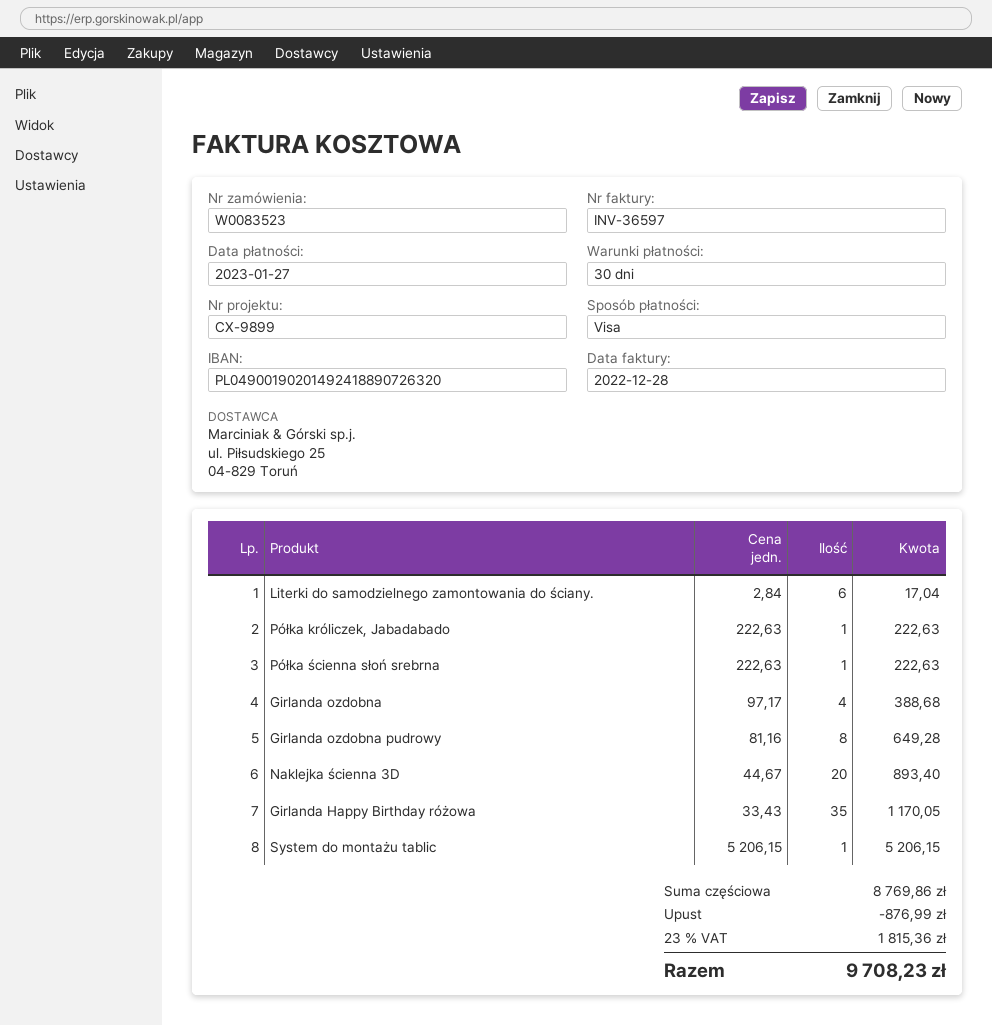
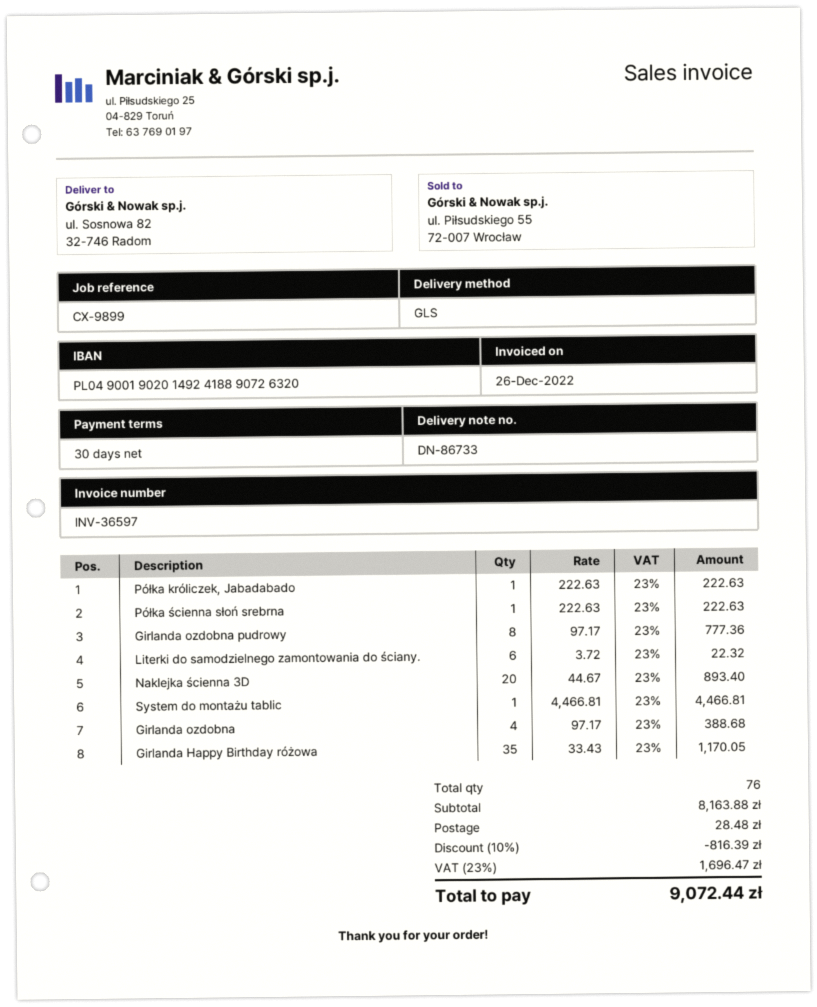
invoice date: 2022-12-28 -> 2022-12-26
Literki do samodzielnego zamontowania do ściany.: 6 x 2.84 = 17.04 -> 6 x 3.72 = 22.32
Girlanda ozdobna pudrowy: 8 x 81.16 = 649.28 -> 8 x 97.17 = 777.36
System do montażu tablic: 1 x 5206.15 = 5206.15 -> 1 x 4466.81 = 4466.81
subtotal: 8769.86 -> 8163.88
discount: 876.99 -> 816.39
shipping: none -> 28.48
tax: 23% = 1815.36 -> 23% = 1696.47
total: 9708.23 -> 9072.44

